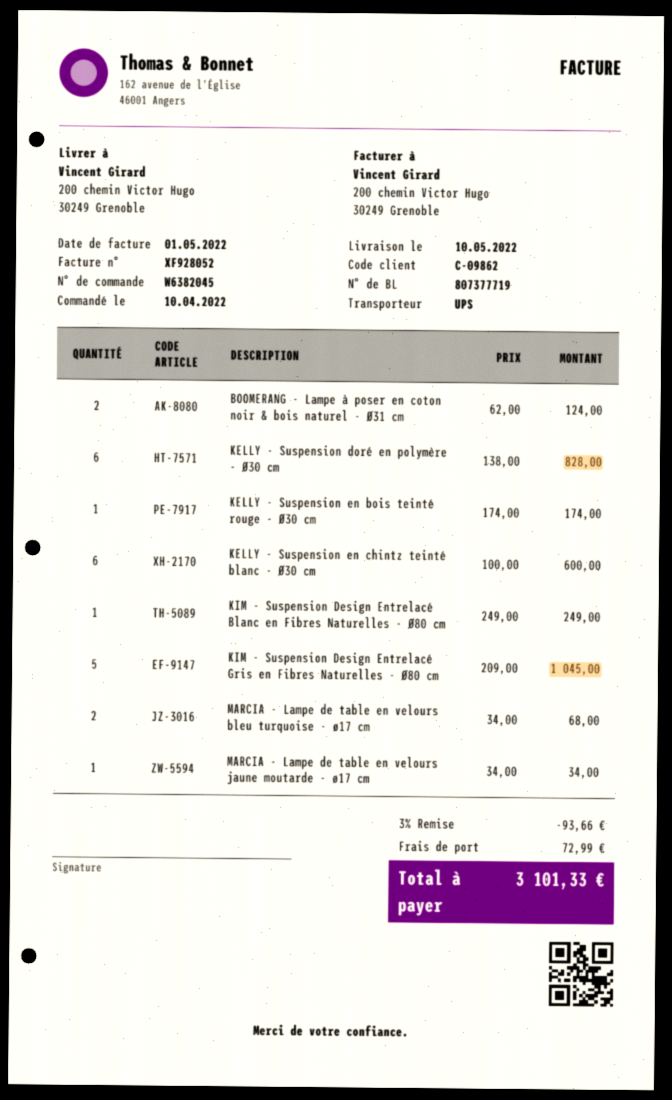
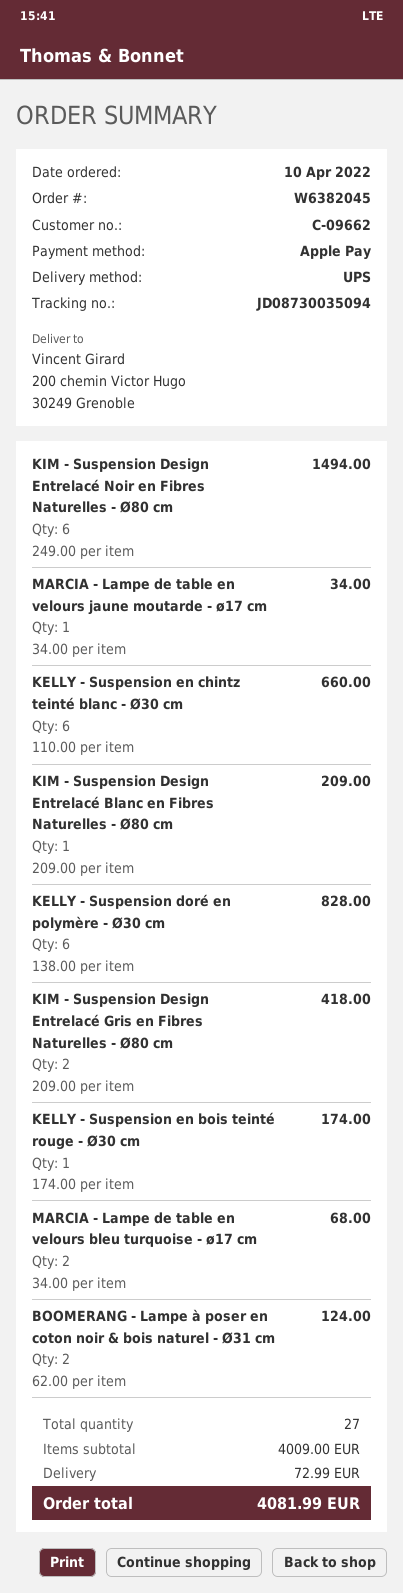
customer number: C-09862 -> C-09662
KELLY - Suspension en chintz teinté blanc - Ø30 cm: 6 x 100.00 = 600.00 -> 6 x 110.00 = 660.00
KIM - Suspension Design Entrelacé Blanc en Fibres Naturelles - Ø80 cm: 1 x 249.00 = 249.00 -> 1 x 209.00 = 209.00
KIM - Suspension Design Entrelacé Gris en Fibres Naturelles - Ø80 cm: 5 x 209.00 = 1045.00 -> 2 x 209.00 = 418.00
KIM - Suspension Design Entrelacé Noir en Fibres Naturelles - Ø80 cm: none -> 6 x 249.00 = 1494.00
discount: 3% = 93.66 -> none
total: 3101.33 -> 4081.99

